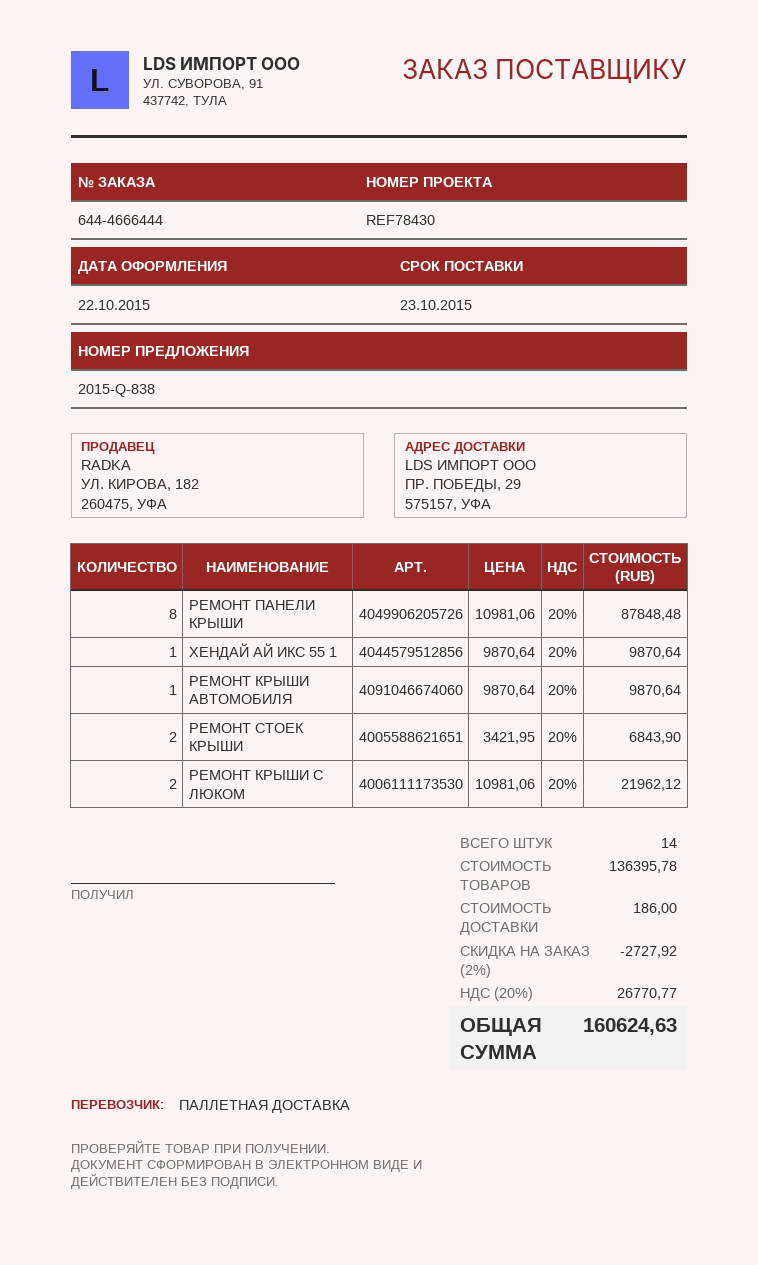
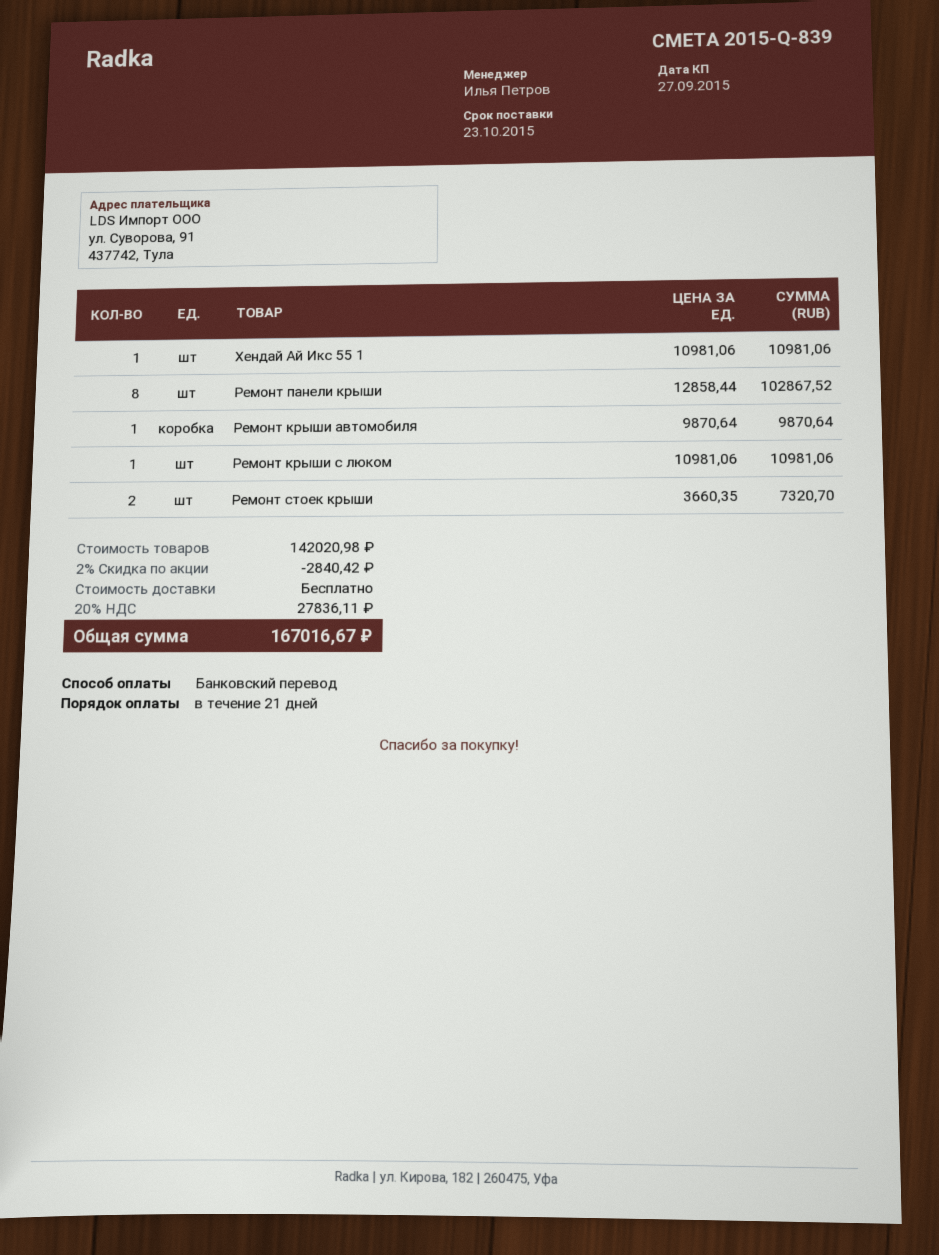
quote number: 2015-Q-838 -> 2015-Q-839
РЕМОНТ ПАНЕЛИ КРЫШИ: 8 x 10981.06 = 87848.48 -> 8 x 12858.44 = 102867.52
ХЕНДАЙ АЙ ИКС 55 1: 1 x 9870.64 = 9870.64 -> 1 x 10981.06 = 10981.06
РЕМОНТ СТОЕК КРЫШИ: 2 x 3421.95 = 6843.90 -> 2 x 3660.35 = 7320.70
РЕМОНТ КРЫШИ С ЛЮКОМ: 2 x 10981.06 = 21962.12 -> 1 x 10981.06 = 10981.06
subtotal: 136395.78 -> 142020.98
discount: 2% = 2727.92 -> 2% = 2840.42
shipping: 186.00 -> 0.00
tax: 20% = 26770.77 -> 20% = 27836.11
total: 160624.63 -> 167016.67

